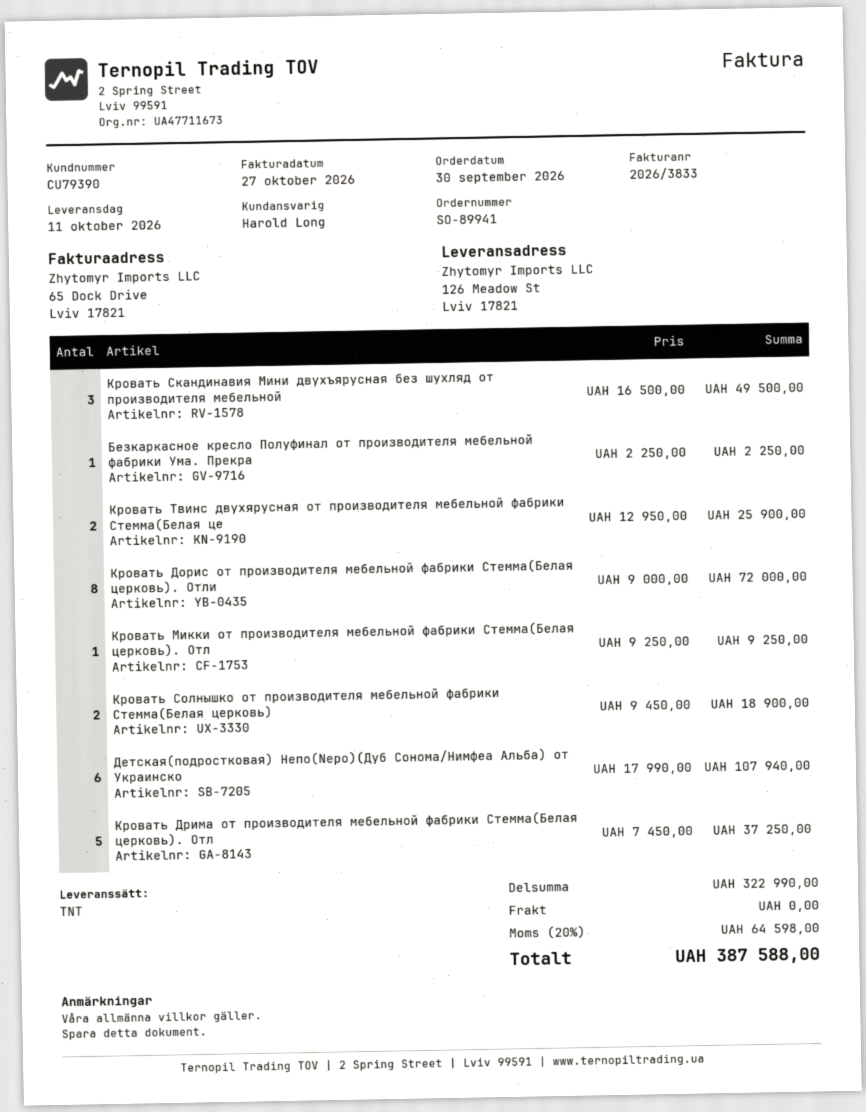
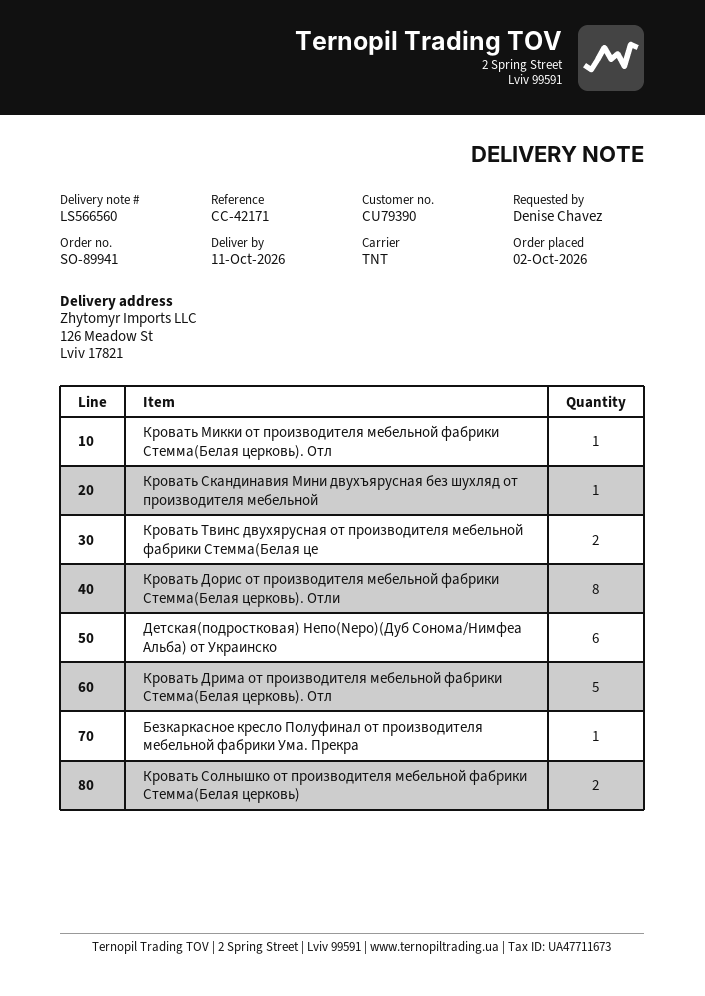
order date: 2026-09-30 -> 2026-10-02
Кровать Скандинавия Мини двухъярусная без шухляд от производителя мебельной: 3 -> 1

